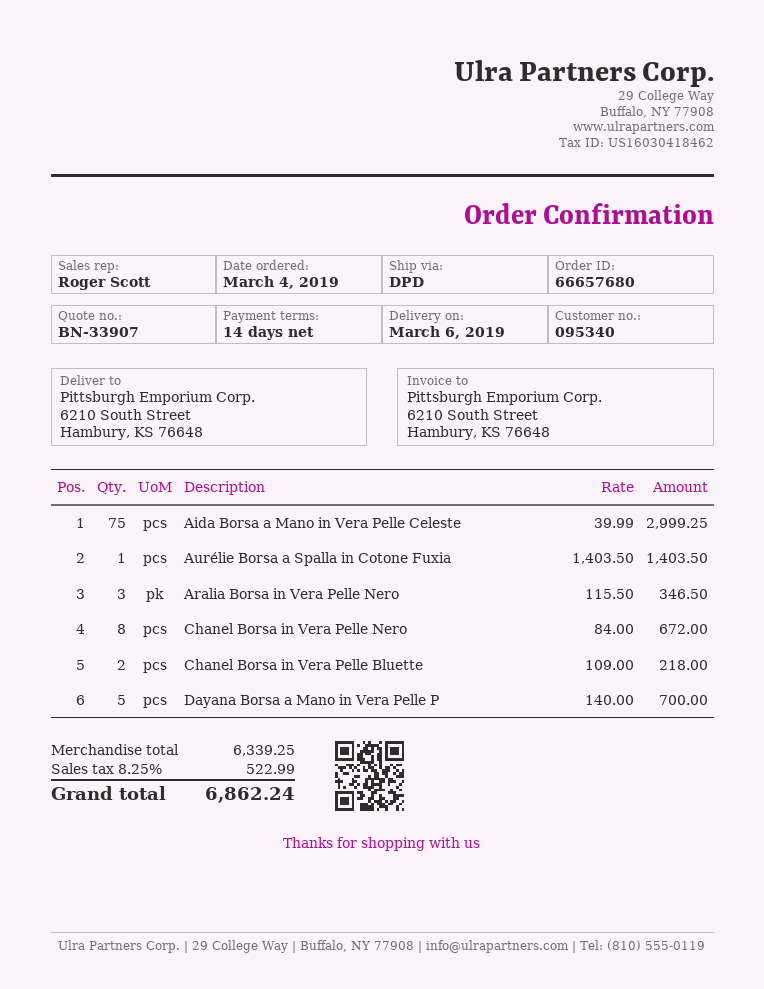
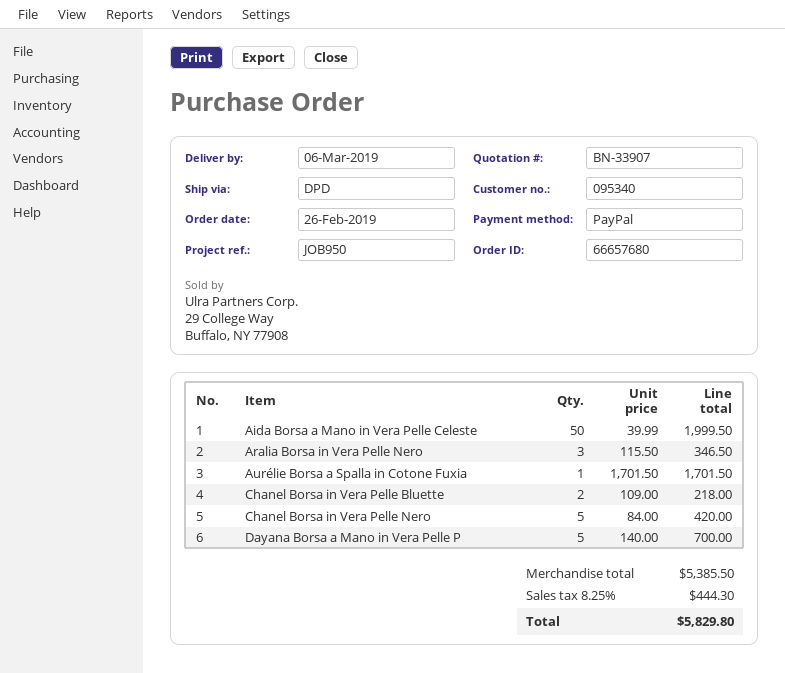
order date: 2019-03-04 -> 2019-02-26
Aida Borsa a Mano in Vera Pelle Celeste: 75 x 39.99 = 2999.25 -> 50 x 39.99 = 1999.50
Aurélie Borsa a Spalla in Cotone Fuxia: 1 x 1403.50 = 1403.50 -> 1 x 1701.50 = 1701.50
Chanel Borsa in Vera Pelle Nero: 8 x 84.00 = 672.00 -> 5 x 84.00 = 420.00
subtotal: 6339.25 -> 5385.50
tax: 8.25% = 522.99 -> 8.25% = 444.30
total: 6862.24 -> 5829.80

